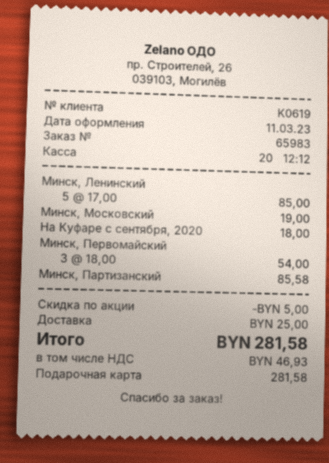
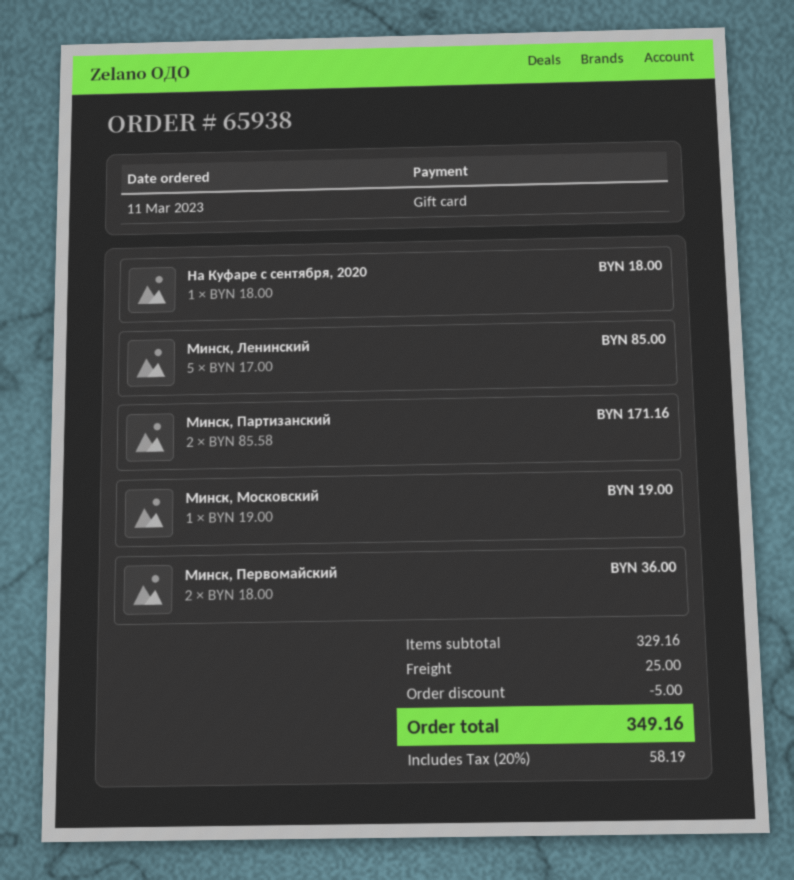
order number: 65983 -> 65938
Минск, Первомайский: 3 x 18.00 = 54.00 -> 2 x 18.00 = 36.00
Минск, Партизанский: 1 x 85.58 = 85.58 -> 2 x 85.58 = 171.16
tax: 46.93 -> 58.19
total: 281.58 -> 349.16

